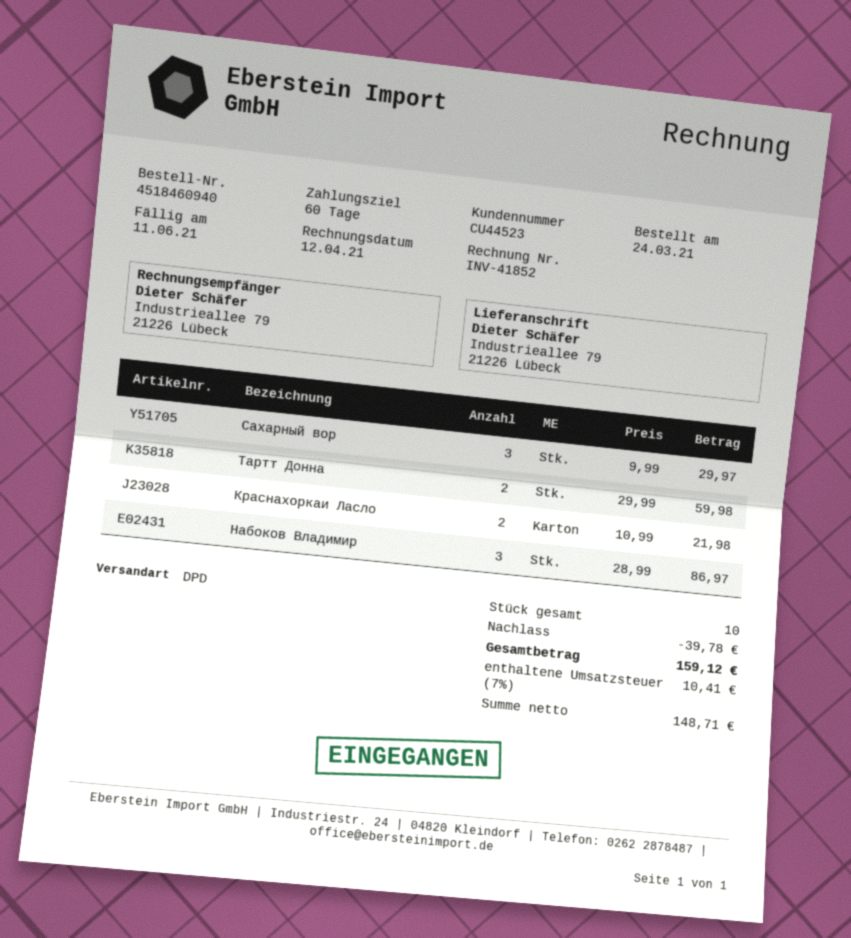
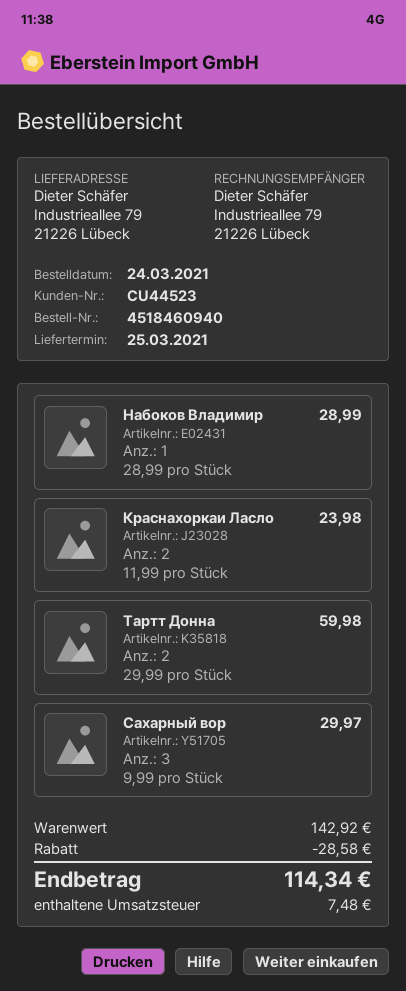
Краснахоркаи Ласло: 2 x 10.99 = 21.98 -> 2 x 11.99 = 23.98
Набоков Владимир: 3 x 28.99 = 86.97 -> 1 x 28.99 = 28.99
discount: 39.78 -> 28.58
tax: 10.41 -> 7.48
total: 159.12 -> 114.34

